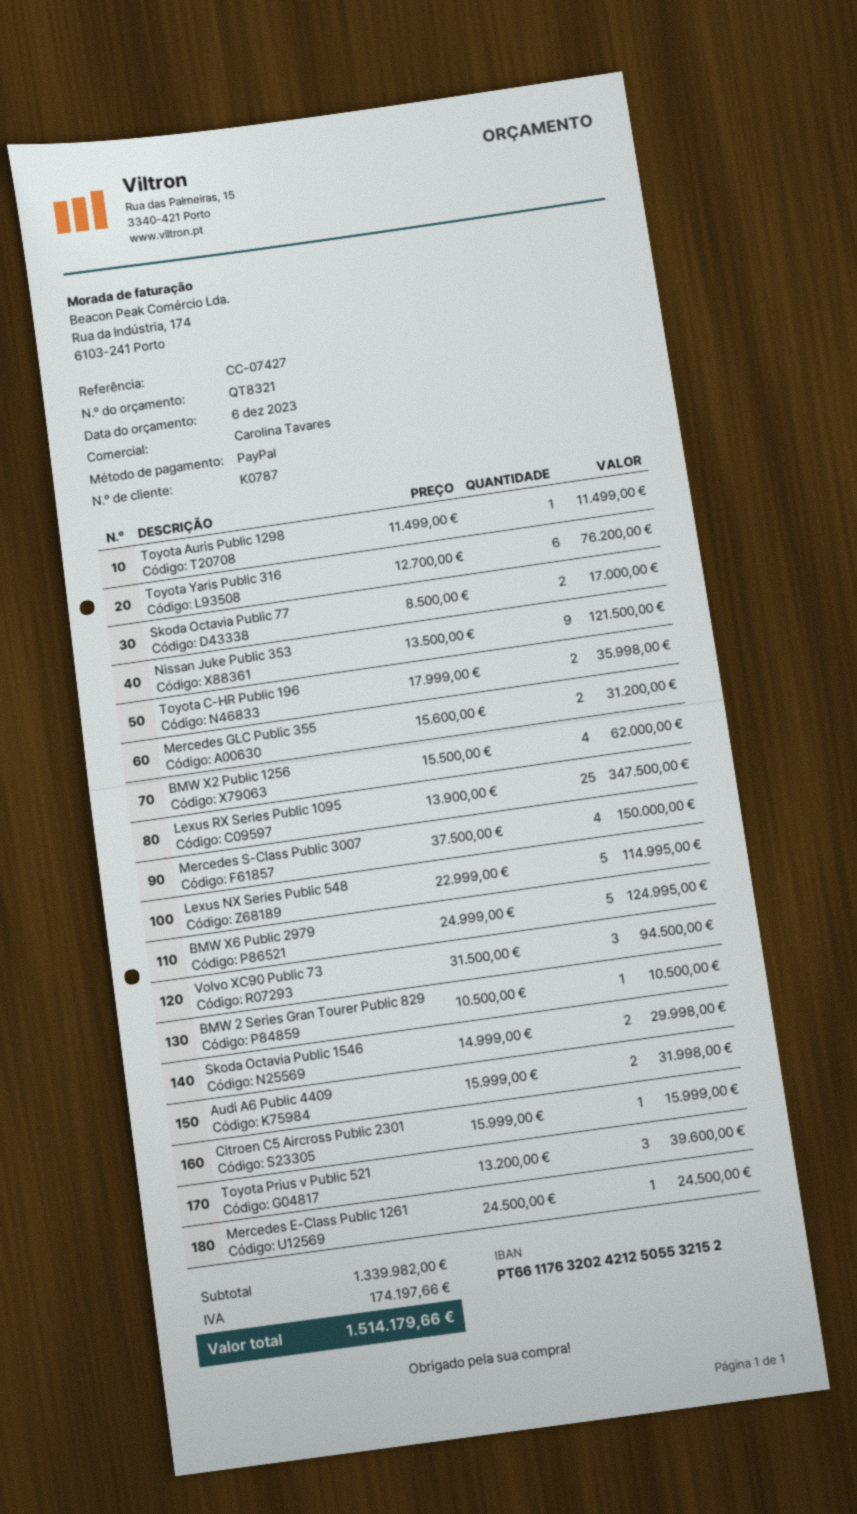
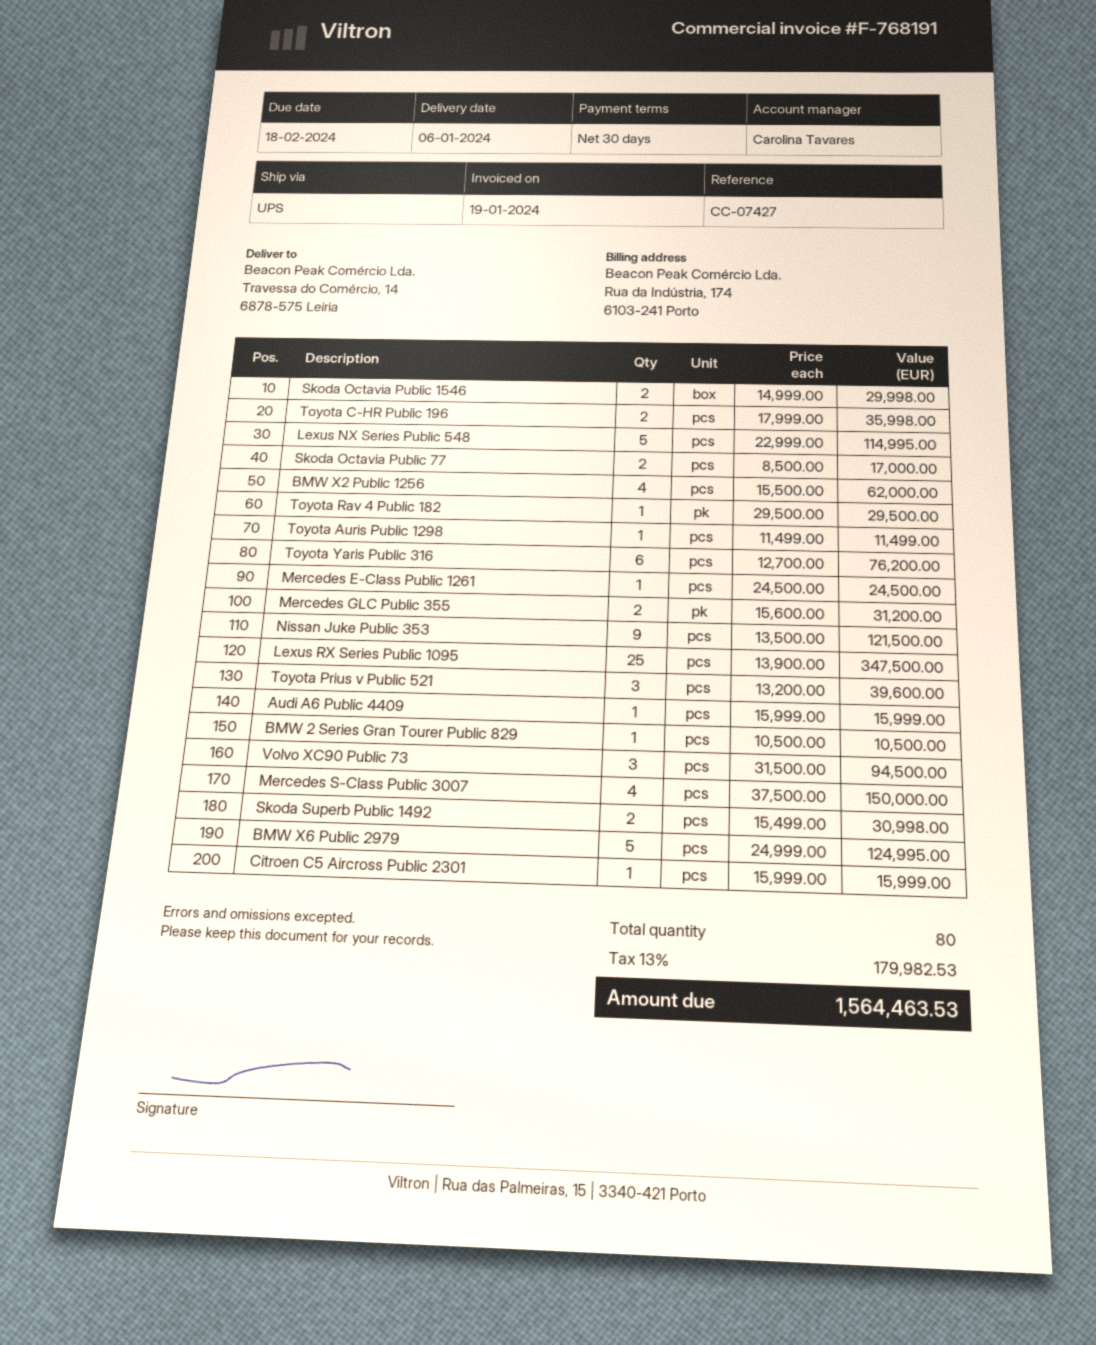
Audi A6 Public 4409: 2 x 15999.00 = 31998.00 -> 1 x 15999.00 = 15999.00
Toyota Rav 4 Public 182: none -> 1 x 29500.00 = 29500.00
Skoda Superb Public 1492: none -> 2 x 15499.00 = 30998.00
tax: 174197.66 -> 179982.53
total: 1514179.66 -> 1564463.53

